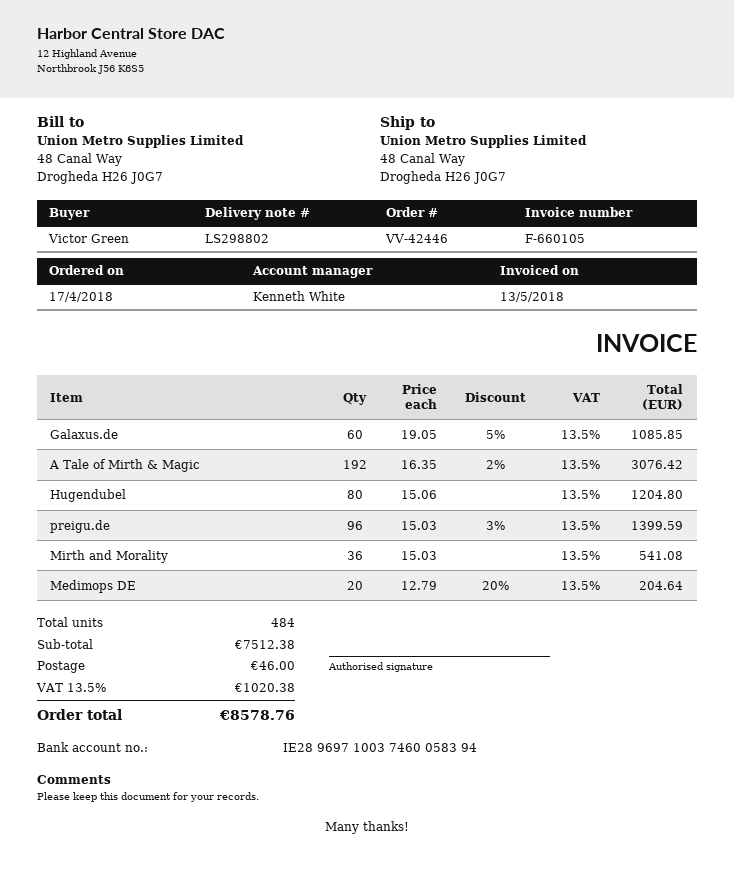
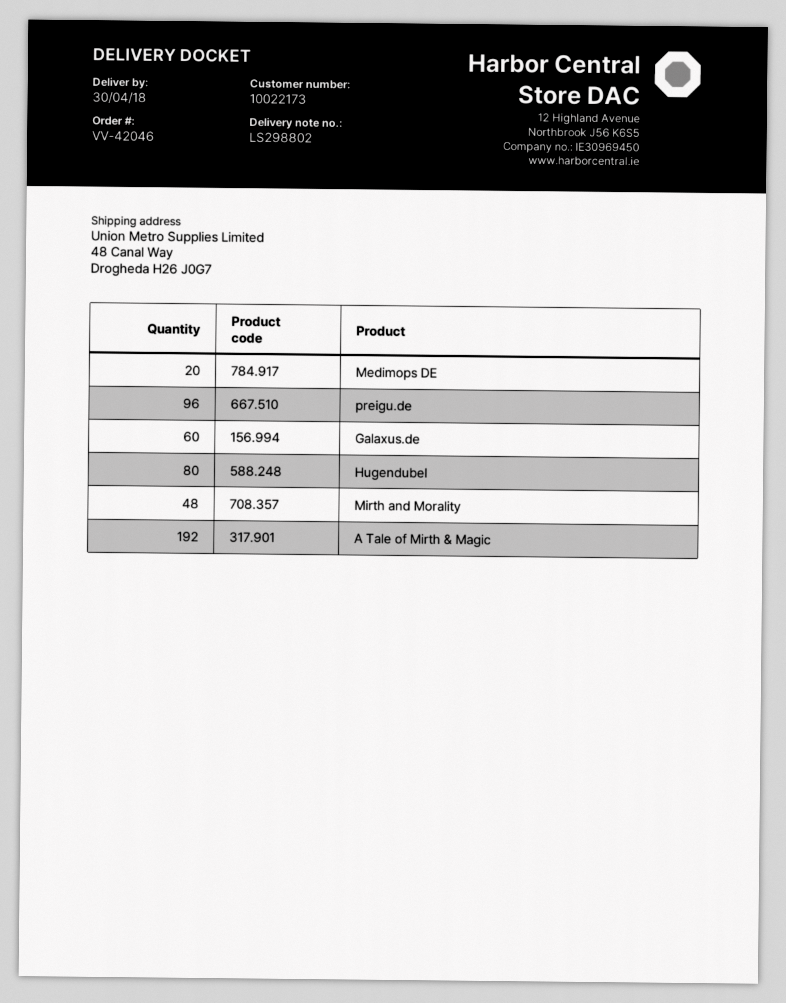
order number: VV-42446 -> VV-42046
Mirth and Morality: 36 -> 48

